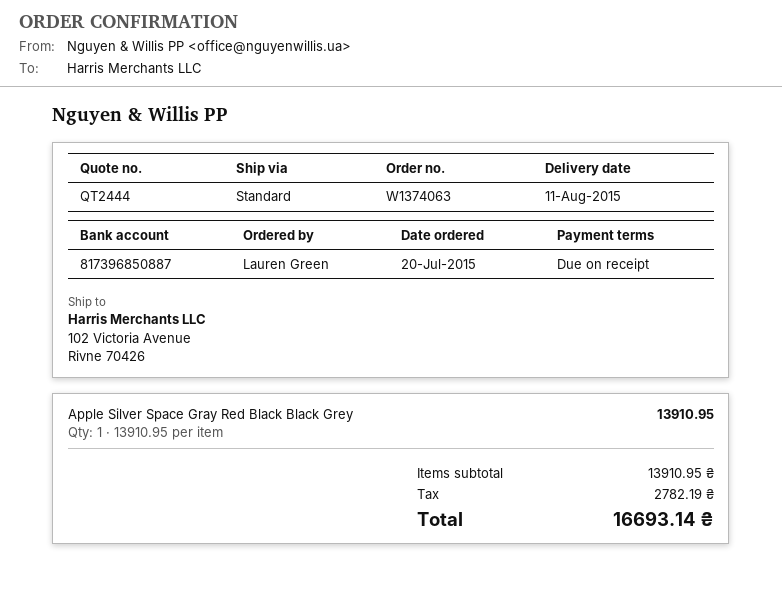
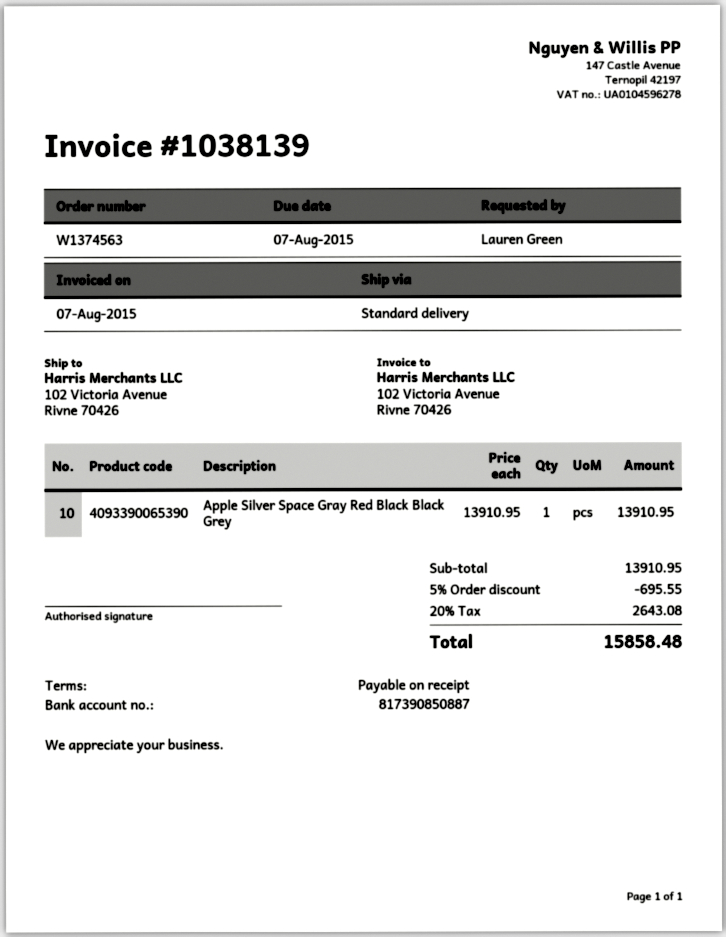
order number: W1374063 -> W1374563
bank account: 817396850887 -> 817390850887
discount: none -> 5% = 695.55
tax: 2782.19 -> 2643.08
total: 16693.14 -> 15858.48

